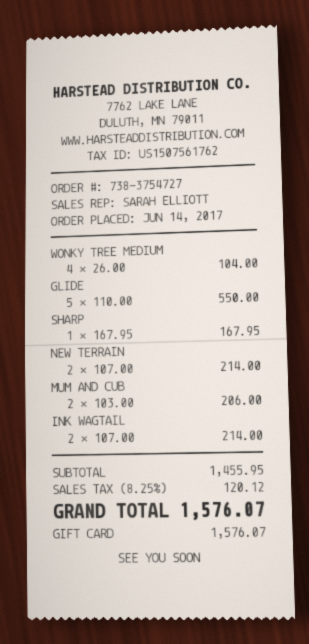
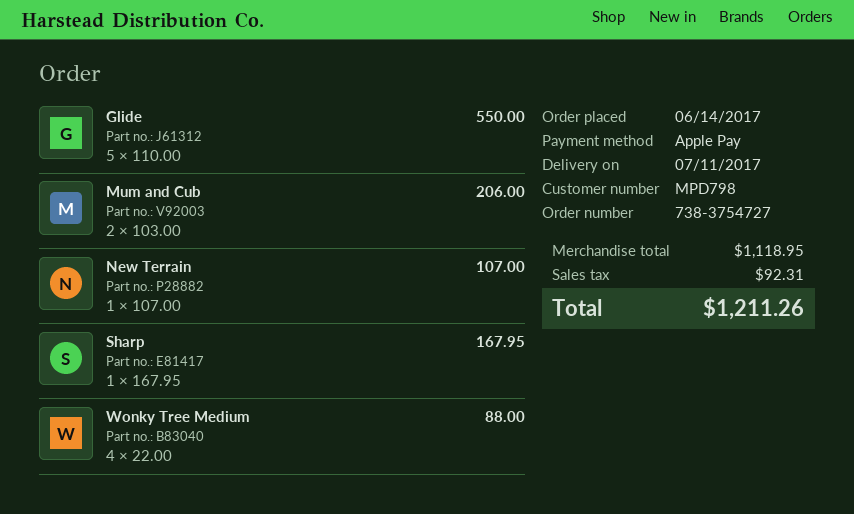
payment method: gift card -> Apple Pay
WONKY TREE MEDIUM: 4 x 26.00 = 104.00 -> 4 x 22.00 = 88.00
NEW TERRAIN: 2 x 107.00 = 214.00 -> 1 x 107.00 = 107.00
INK WAGTAIL: 2 x 107.00 = 214.00 -> none
subtotal: 1455.95 -> 1118.95
tax: 120.12 -> 92.31
total: 1576.07 -> 1211.26

